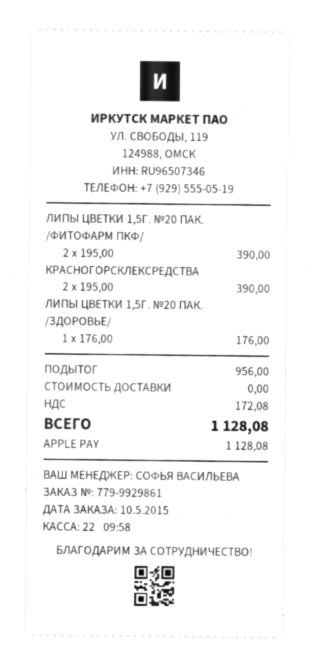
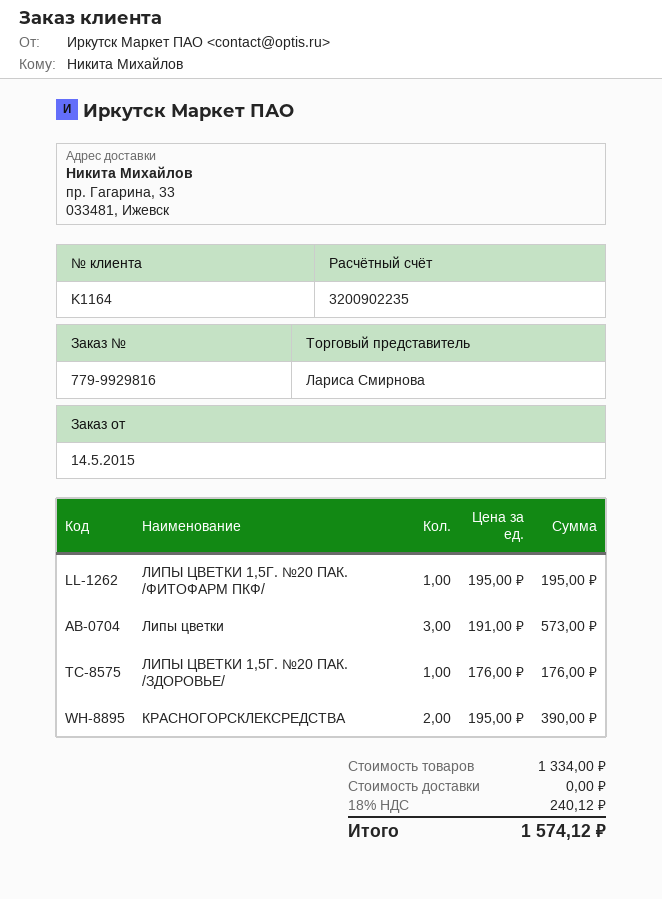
order number: 779-9929861 -> 779-9929816
order date: 2015-05-10 -> 2015-05-14
sales rep: СОФЬЯ ВАСИЛЬЕВА -> Лариса Смирнова
ЛИПЫ ЦВЕТКИ 1,5Г. №20 ПАК. /ФИТОФАРМ ПКФ/: 2 x 195.00 = 390.00 -> 1 x 195.00 = 195.00
Липы цветки: none -> 3 x 191.00 = 573.00
subtotal: 956.00 -> 1334.00
tax: 172.08 -> 240.12
total: 1128.08 -> 1574.12

